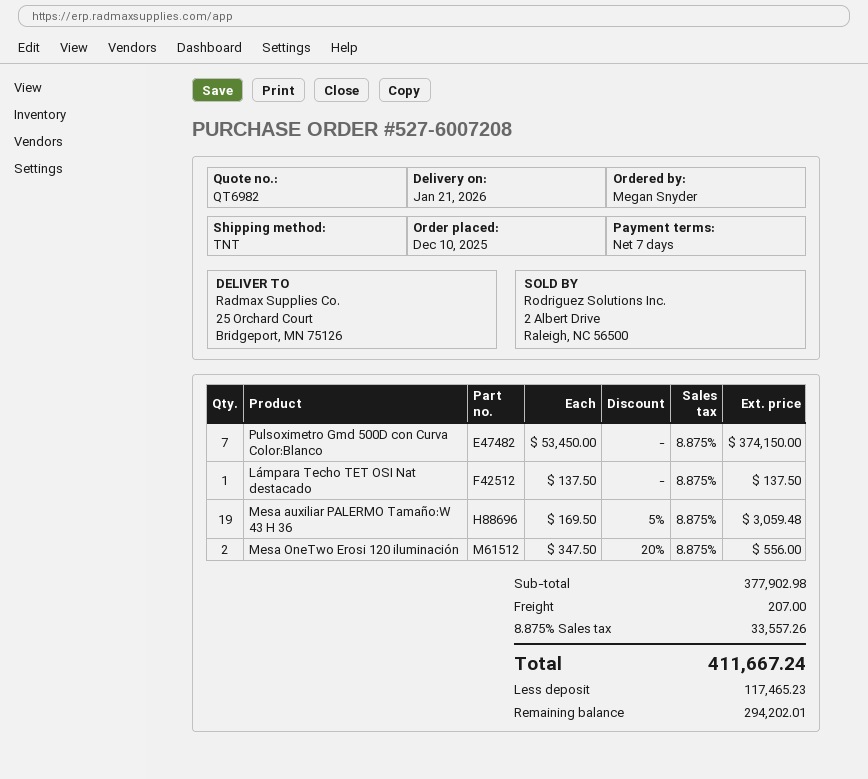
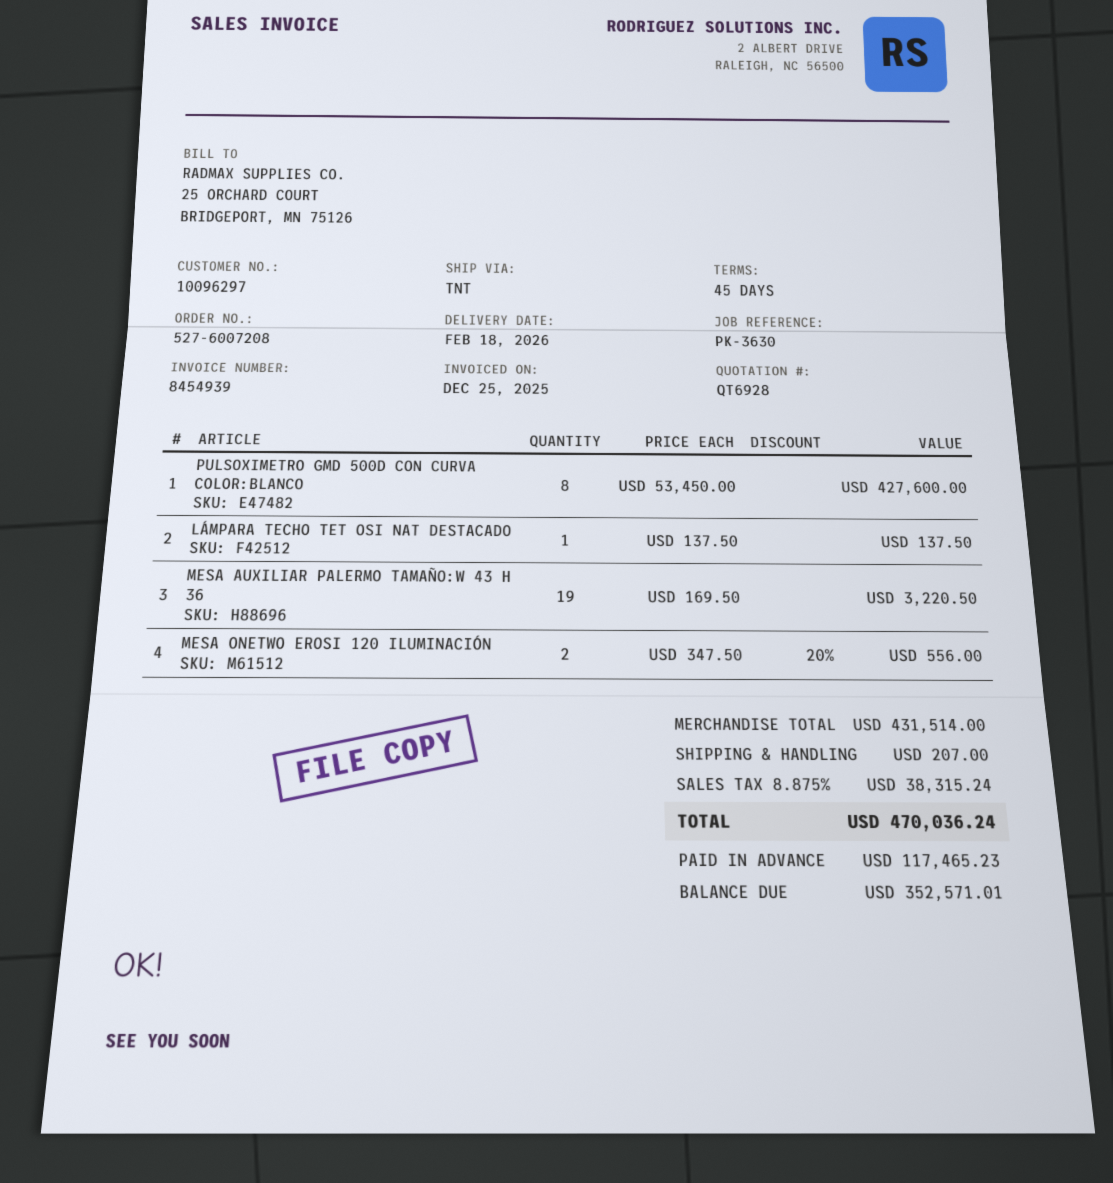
quote number: QT6982 -> QT6928
delivery date: 2026-01-21 -> 2026-02-18
payment terms: 7 days -> 45 days
Pulsoximetro Gmd 500D con Curva Color:Blanco: 7 x 53450.00 = 374150.00 -> 8 x 53450.00 = 427600.00
Mesa auxiliar PALERMO Tamaño:W 43 H 36: 19 x 169.50 - 5% = 3059.48 -> 19 x 169.50 = 3220.50
subtotal: 377902.98 -> 431514.00
tax: 8.875% = 33557.26 -> 8.875% = 38315.24
total: 411667.24 -> 470036.24
balance: 294202.01 -> 352571.01

